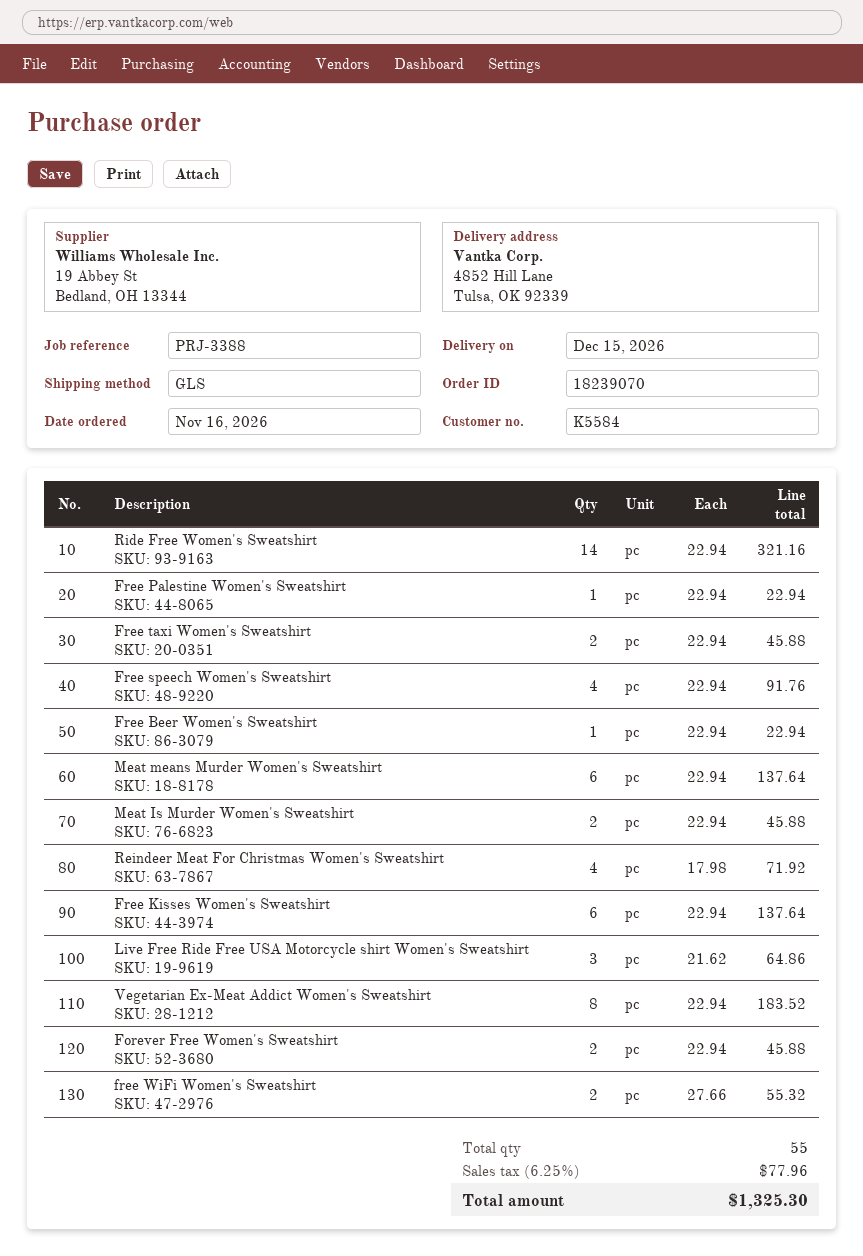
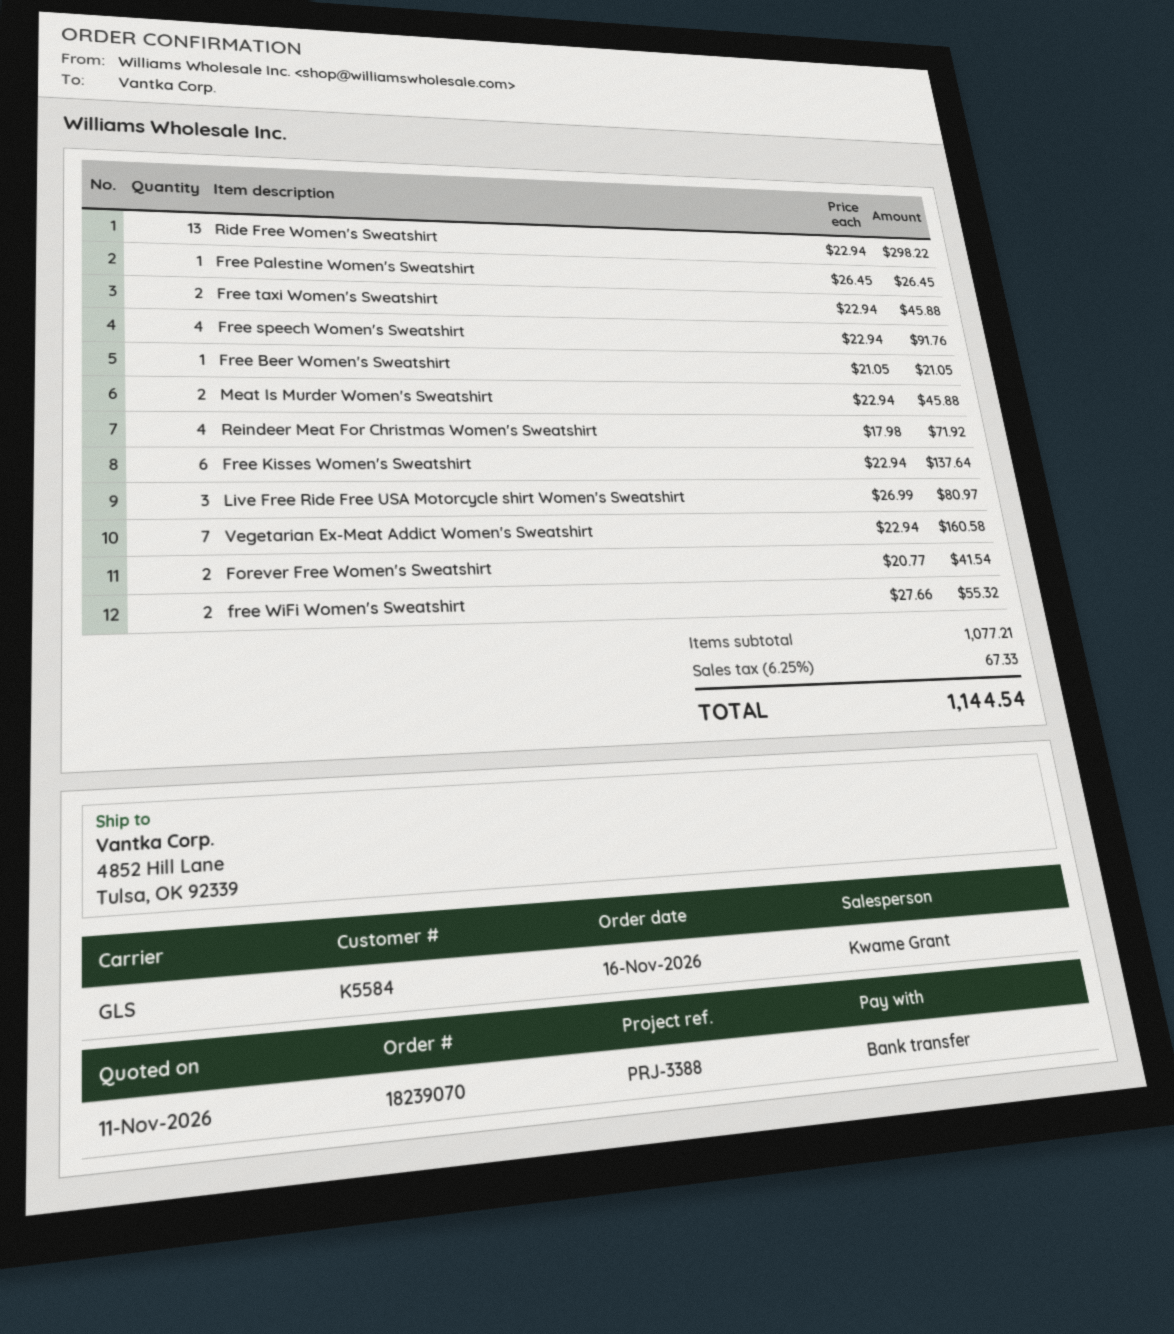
Ride Free Women's Sweatshirt: 14 x 22.94 = 321.16 -> 13 x 22.94 = 298.22
Free Palestine Women's Sweatshirt: 1 x 22.94 = 22.94 -> 1 x 26.45 = 26.45
Free Beer Women's Sweatshirt: 1 x 22.94 = 22.94 -> 1 x 21.05 = 21.05
Meat means Murder Women's Sweatshirt: 6 x 22.94 = 137.64 -> none
Live Free Ride Free USA Motorcycle shirt Women's Sweatshirt: 3 x 21.62 = 64.86 -> 3 x 26.99 = 80.97
Vegetarian Ex-Meat Addict Women's Sweatshirt: 8 x 22.94 = 183.52 -> 7 x 22.94 = 160.58
Forever Free Women's Sweatshirt: 2 x 22.94 = 45.88 -> 2 x 20.77 = 41.54
tax: 6.25% = 77.96 -> 6.25% = 67.33
total: 1325.30 -> 1144.54

